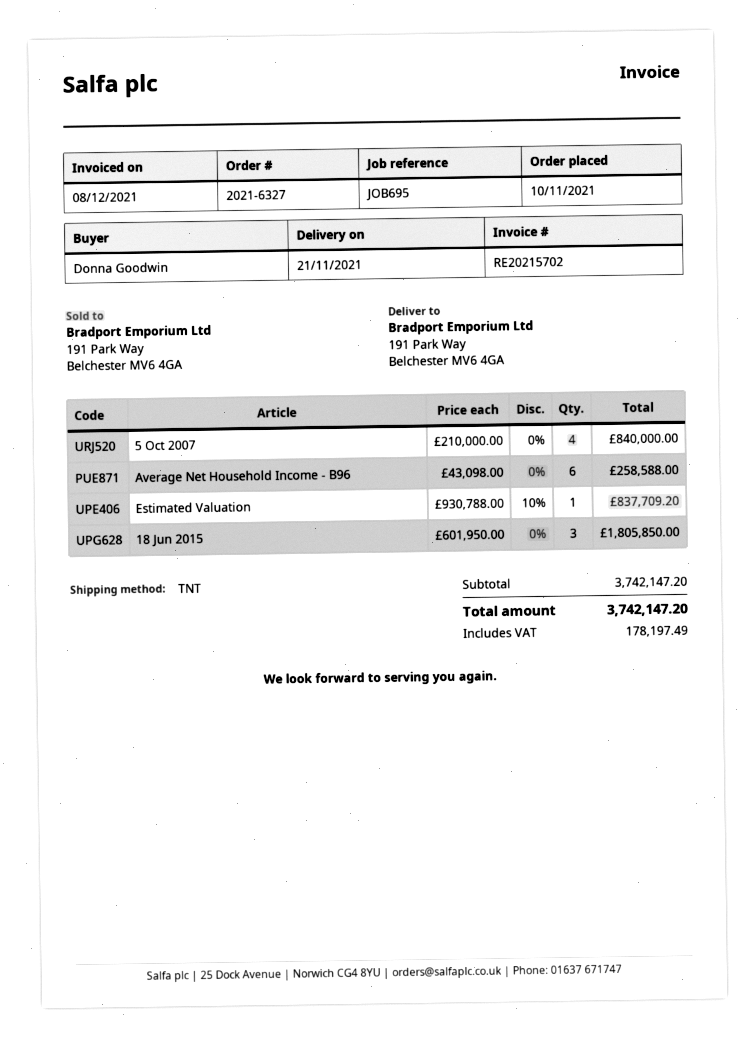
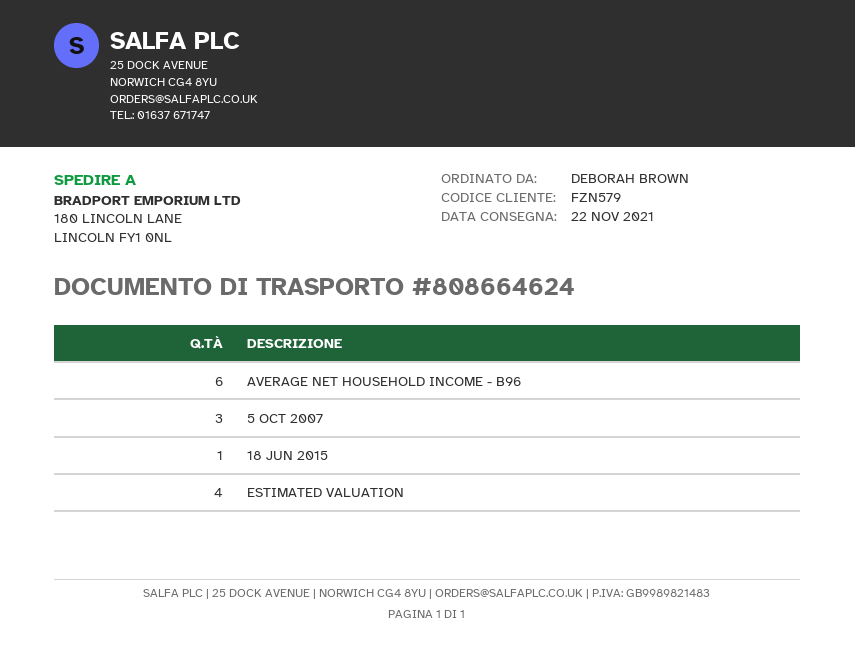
delivery date: 2021-11-21 -> 2021-11-22
ordered by: Donna Goodwin -> DEBORAH BROWN
ship to: 191 Park Way, Belchester MV6 4GA -> 180 LINCOLN LANE, LINCOLN FY1 0NL
5 Oct 2007: 4 -> 3
Estimated Valuation: 1 -> 4
18 Jun 2015: 3 -> 1

